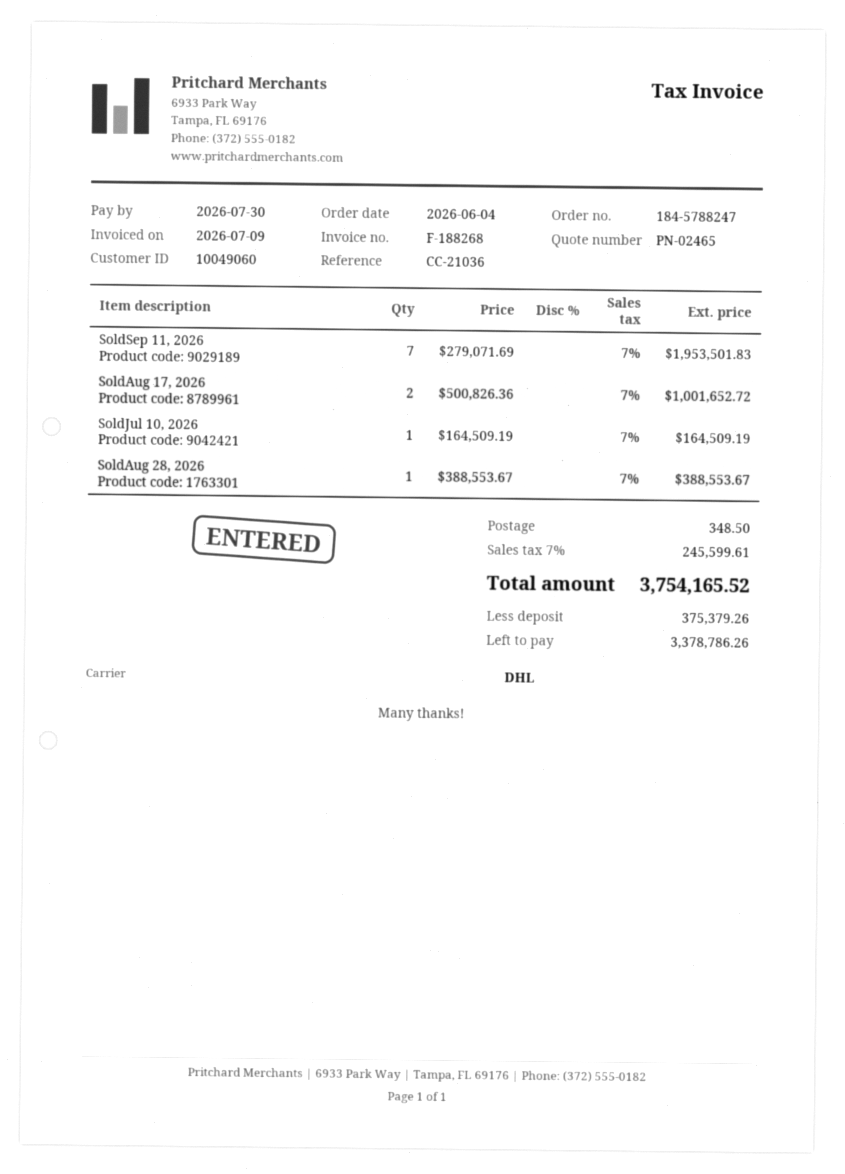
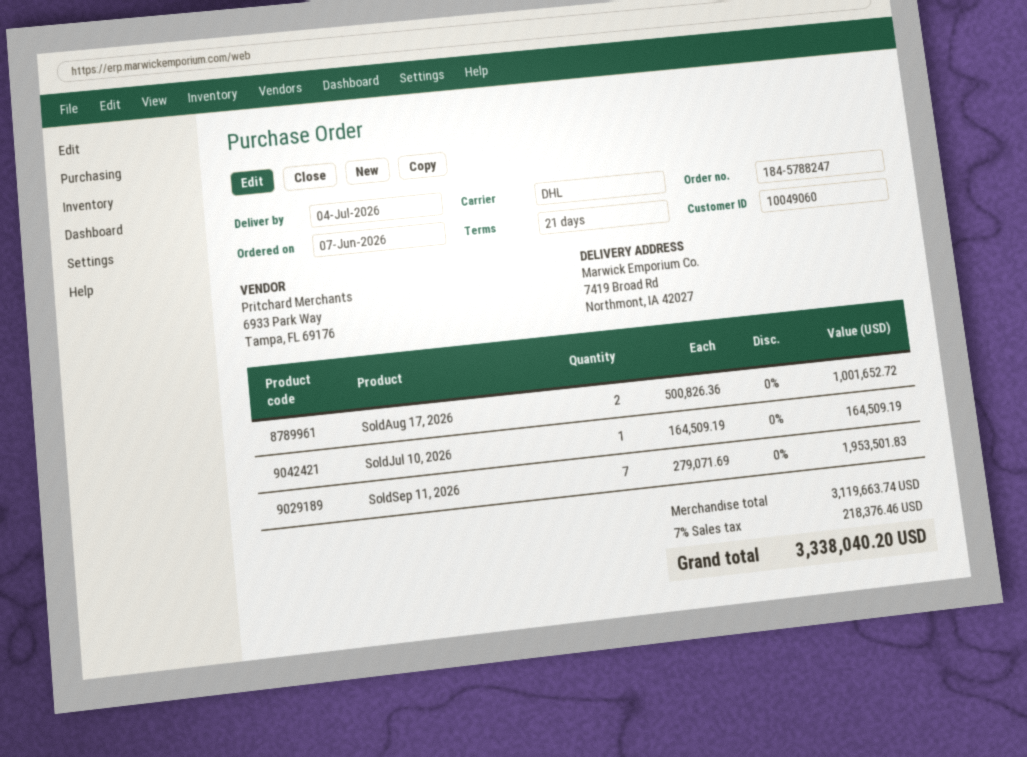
order date: 2026-06-04 -> 2026-06-07
SoldAug 28, 2026: 1 x 388553.67 = 388553.67 -> none
shipping: 348.50 -> none
tax: 7% = 245599.61 -> 7% = 218376.46
total: 3754165.52 -> 3338040.20

